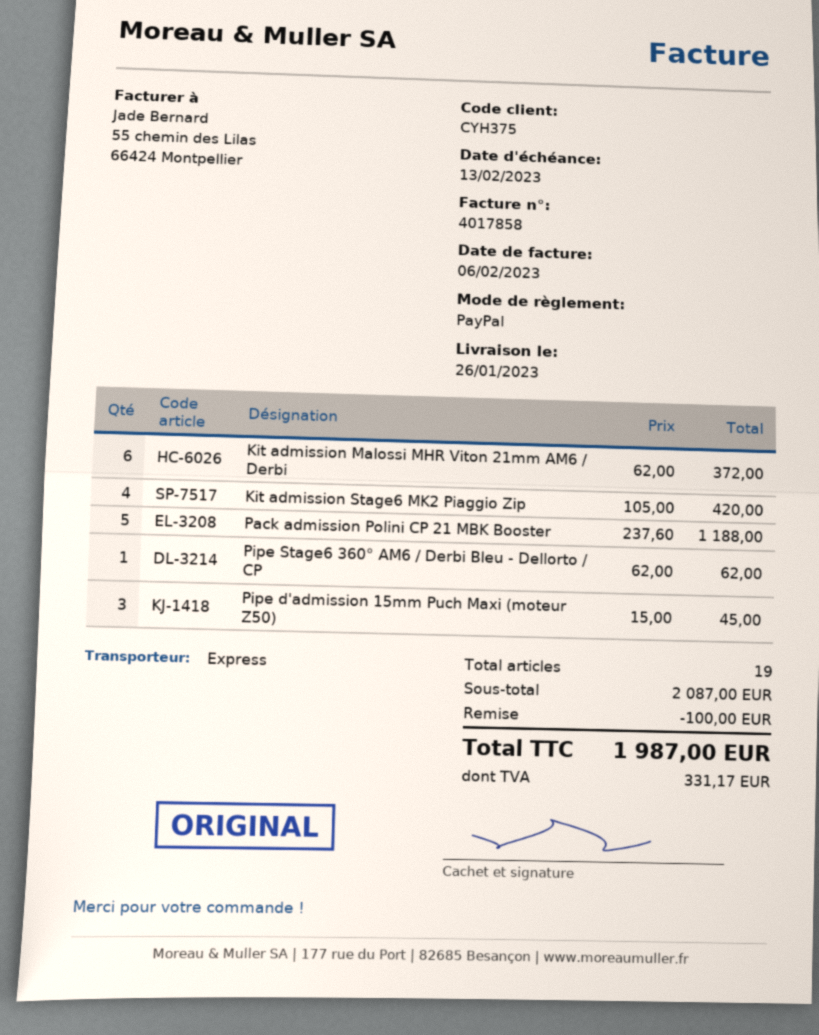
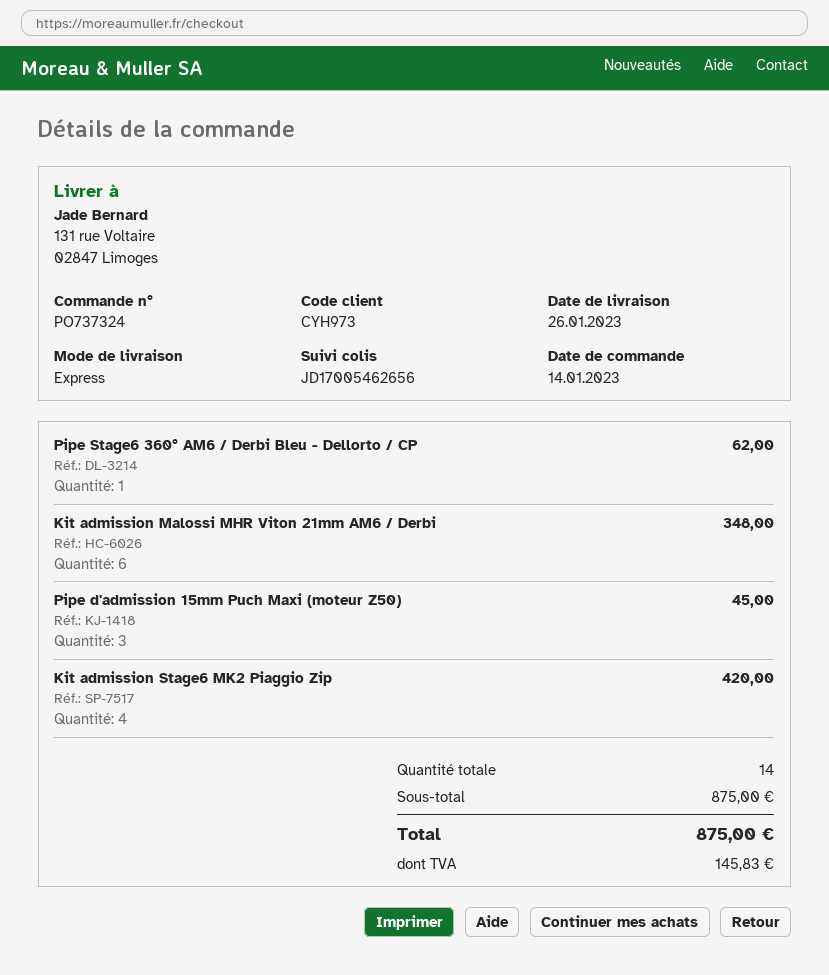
customer number: CYH375 -> CYH973
Kit admission Malossi MHR Viton 21mm AM6 / Derbi: 6 for 372.00 -> 6 for 348.00
Pack admission Polini CP 21 MBK Booster: 5 for 1188.00 -> none
total quantity: 19 -> 14
subtotal: 2087.00 -> 875.00
discount: 100.00 -> none
tax: 331.17 -> 145.83
total: 1987.00 -> 875.00

